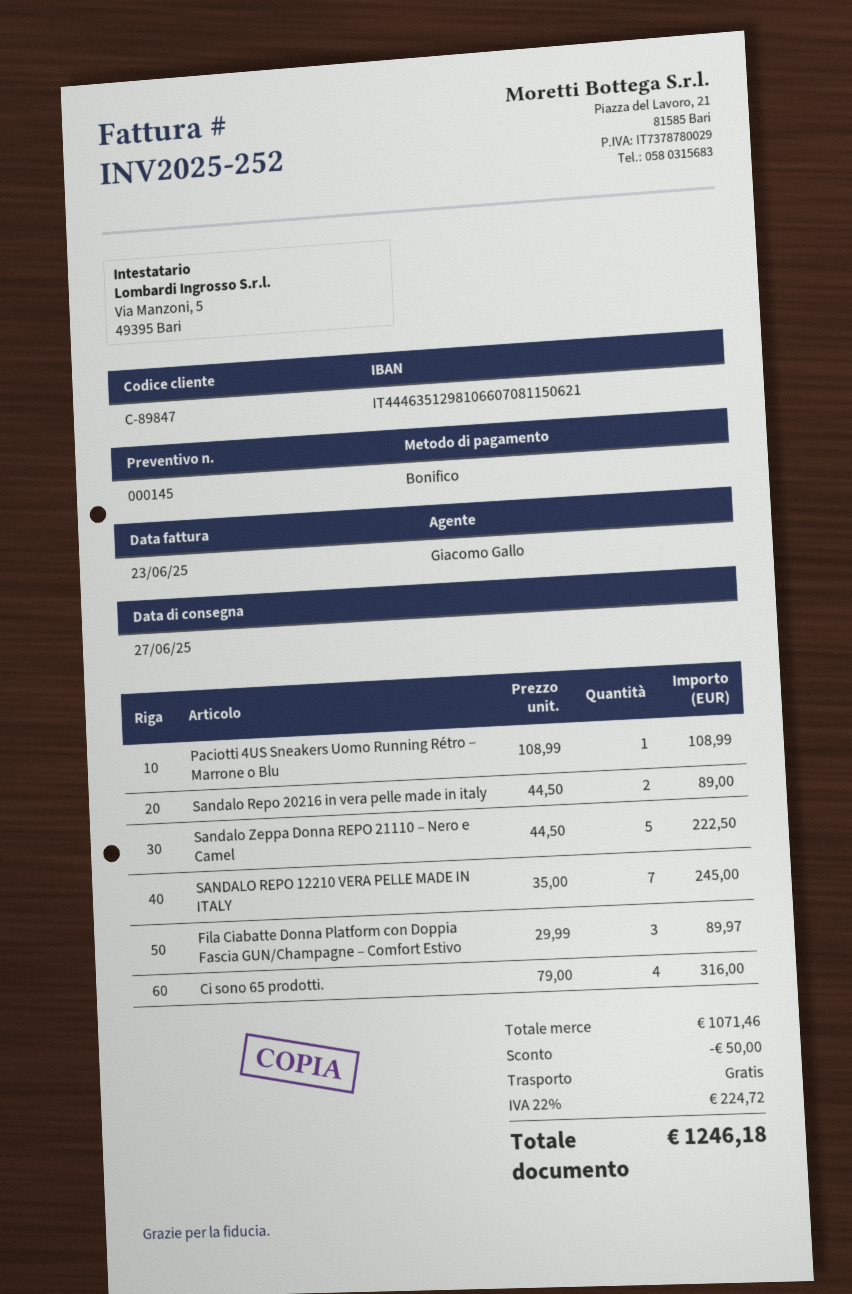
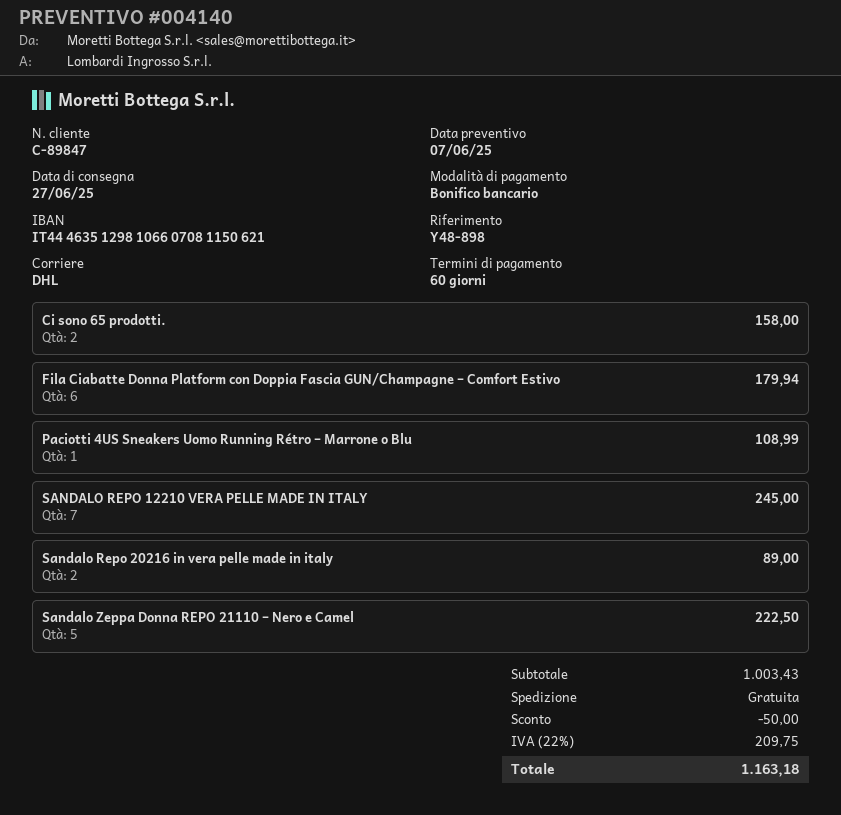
quote number: 000145 -> 004140
Fila Ciabatte Donna Platform con Doppia Fascia GUN/Champagne – Comfort Estivo: 3 for 89.97 -> 6 for 179.94
Ci sono 65 prodotti.: 4 for 316.00 -> 2 for 158.00
subtotal: 1071.46 -> 1003.43
tax: 22% = 224.72 -> 22% = 209.75
total: 1246.18 -> 1163.18

